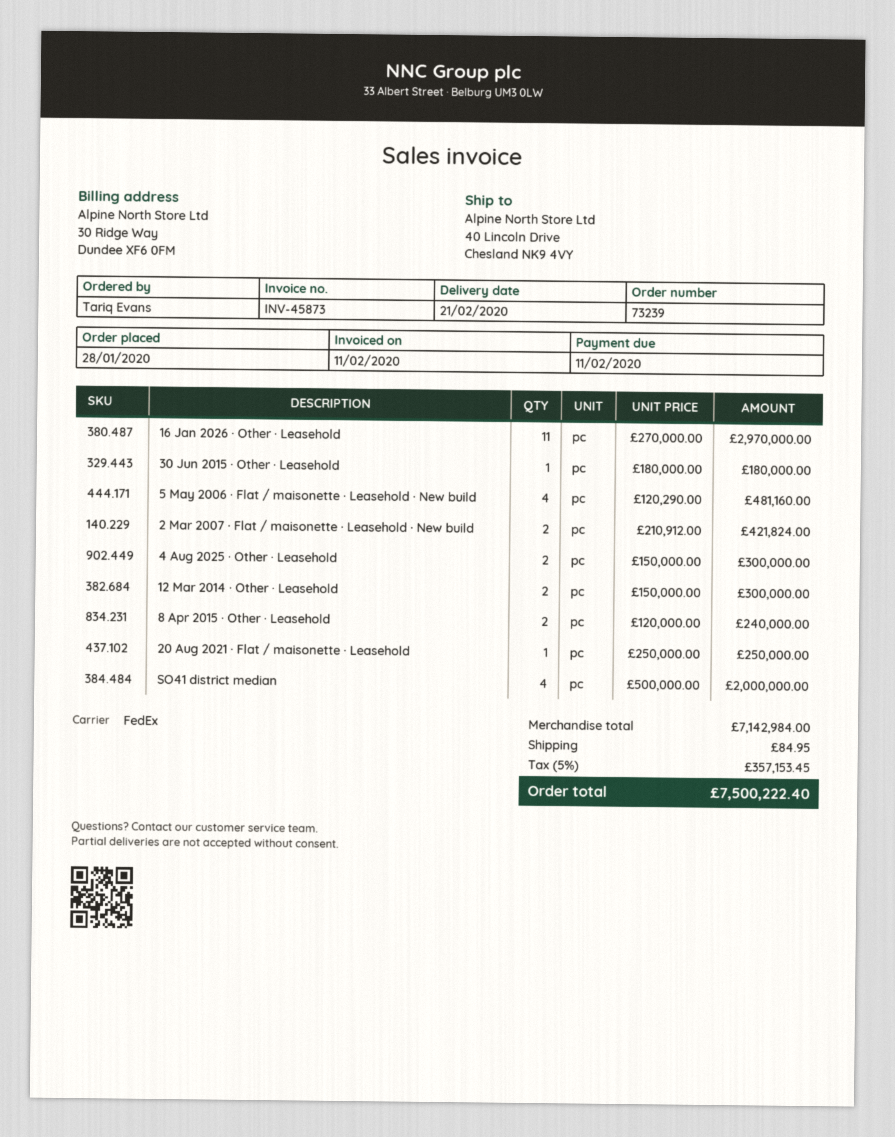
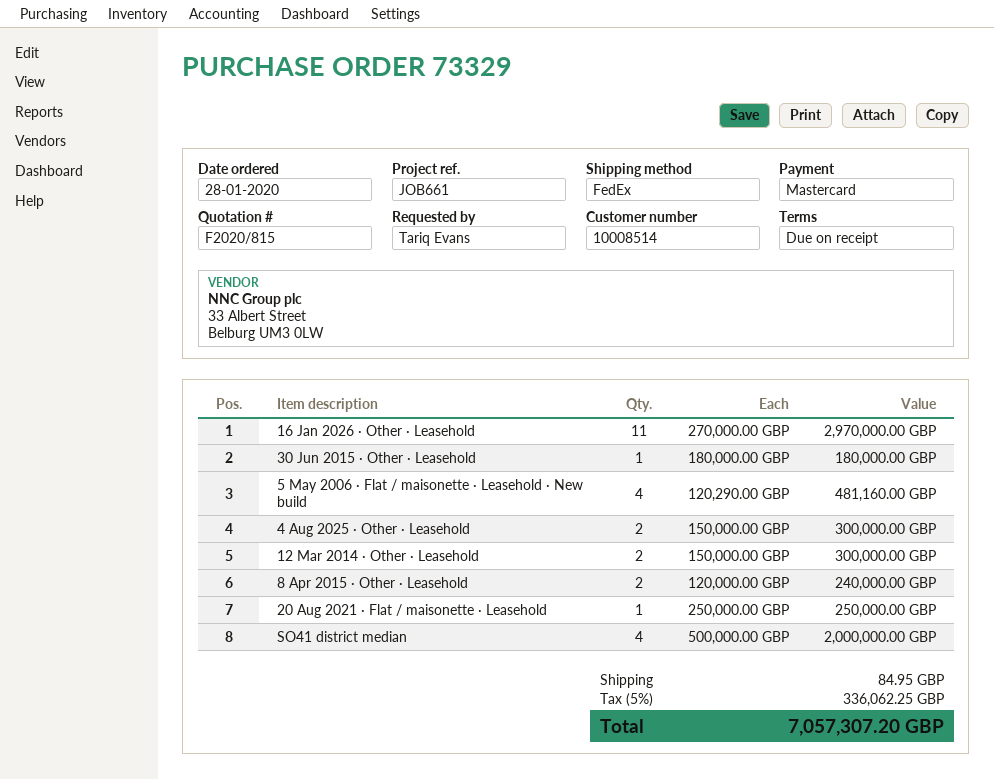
order number: 73239 -> 73329
2 Mar 2007 · Flat / maisonette · Leasehold · New build: 2 x 210912.00 = 421824.00 -> none
tax: 5% = 357153.45 -> 5% = 336062.25
total: 7500222.40 -> 7057307.20

